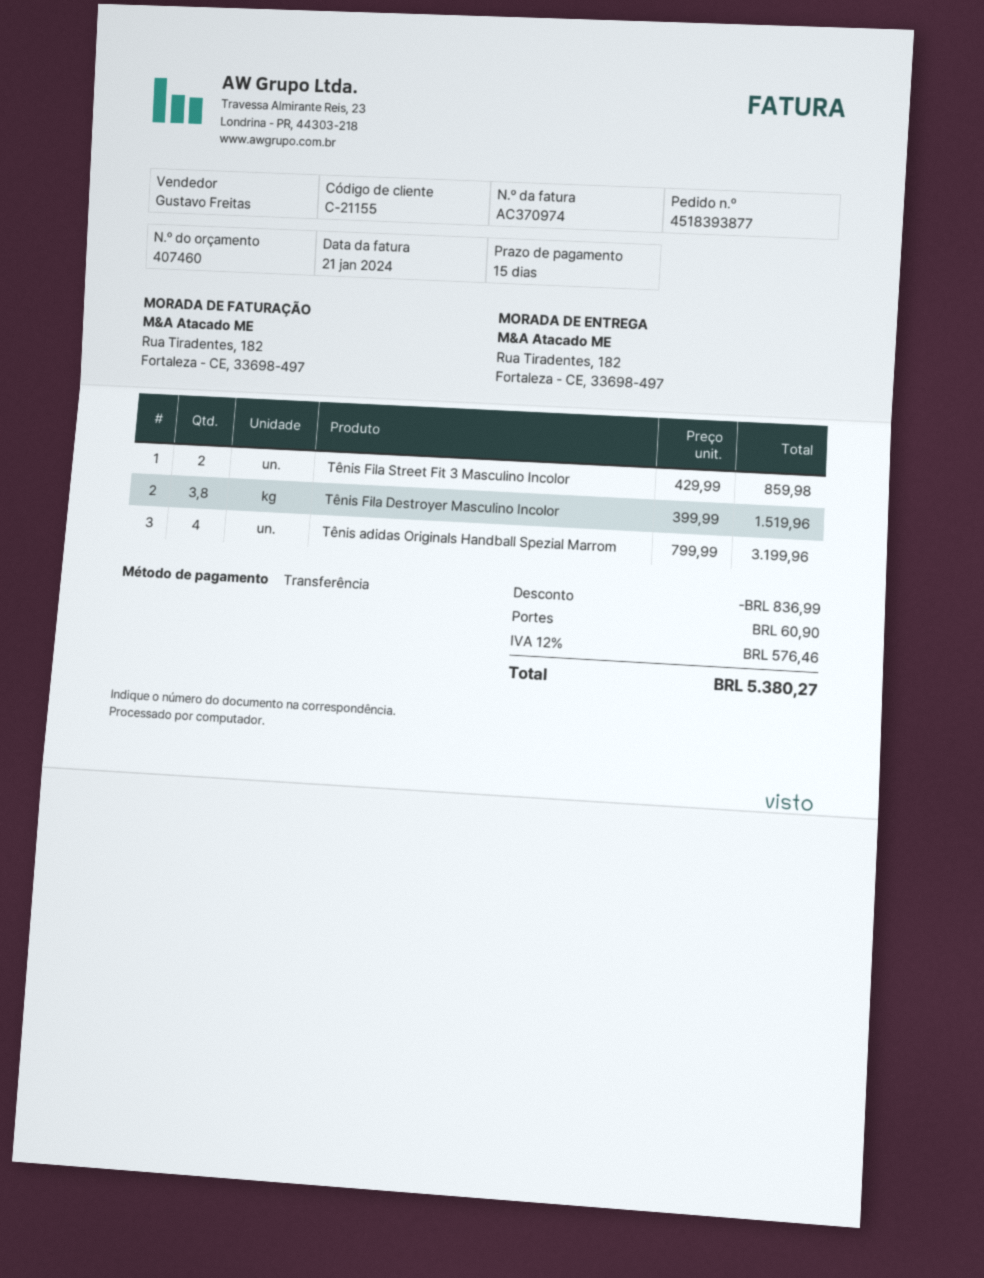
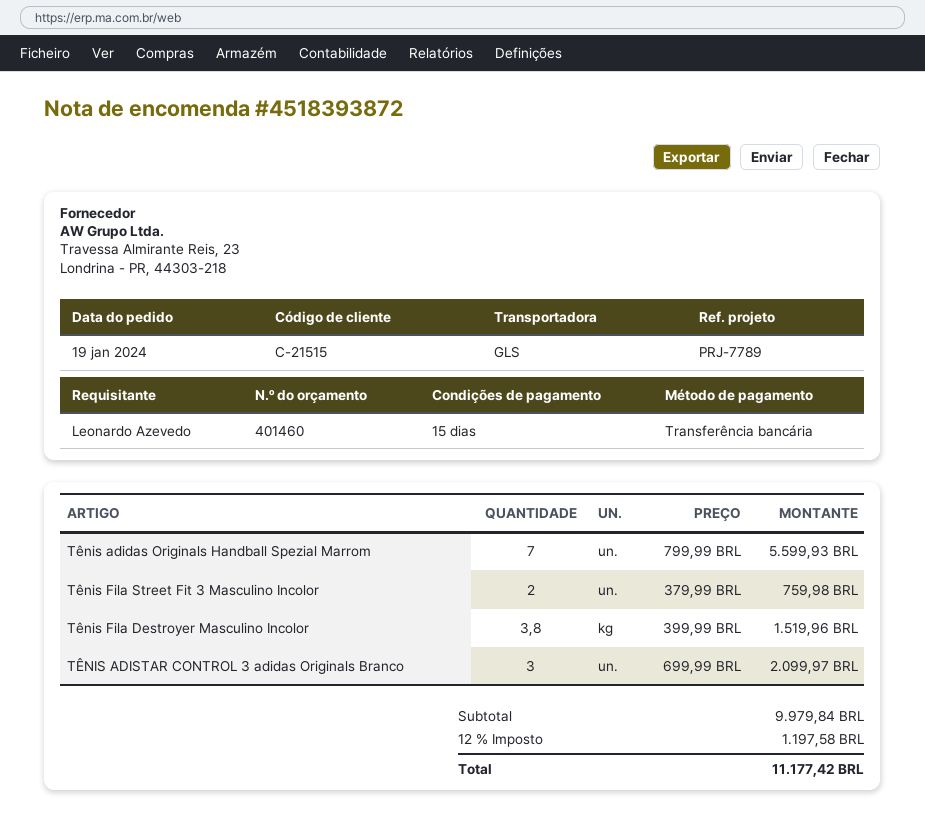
quote number: 407460 -> 401460
order number: 4518393877 -> 4518393872
customer number: C-21155 -> C-21515
Tênis Fila Street Fit 3 Masculino Incolor: 2 x 429.99 = 859.98 -> 2 x 379.99 = 759.98
Tênis adidas Originals Handball Spezial Marrom: 4 x 799.99 = 3199.96 -> 7 x 799.99 = 5599.93
TÊNIS ADISTAR CONTROL 3 adidas Originals Branco: none -> 3 x 699.99 = 2099.97
discount: 836.99 -> none
shipping: 60.90 -> none
tax: 12% = 576.46 -> 12% = 1197.58
total: 5380.27 -> 11177.42

